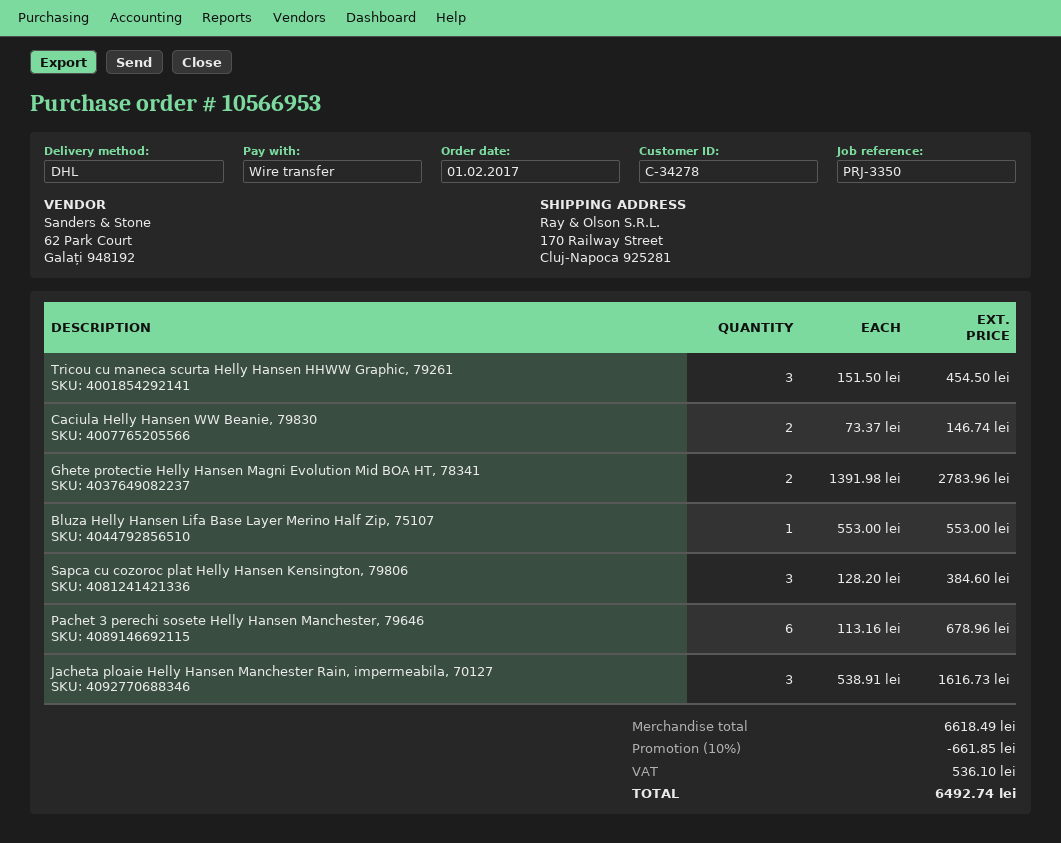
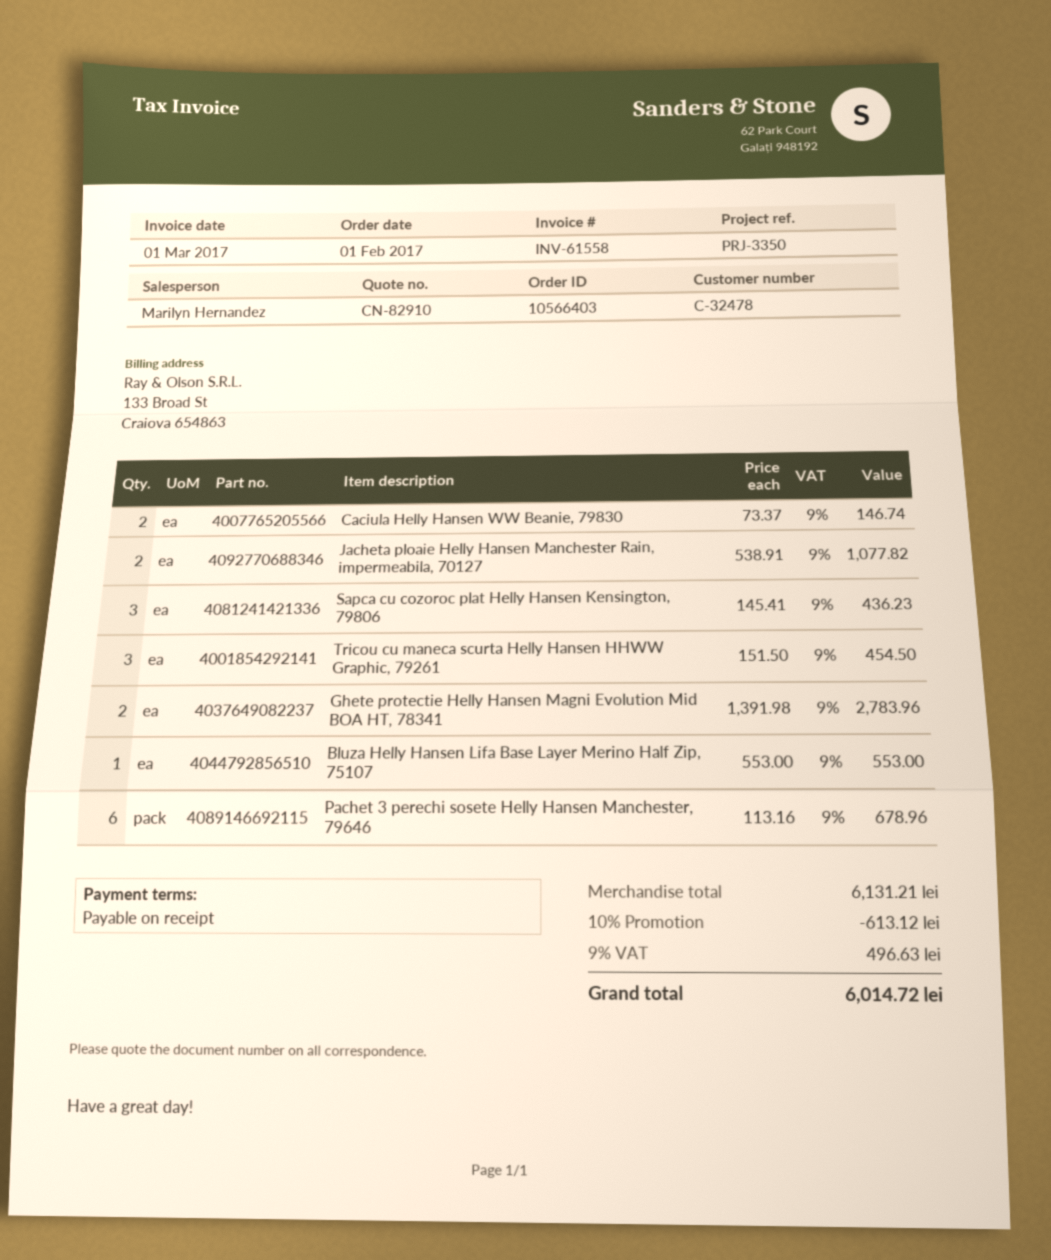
order number: 10566953 -> 10566403
customer number: C-34278 -> C-32478
Sapca cu cozoroc plat Helly Hansen Kensington, 79806: 3 x 128.20 = 384.60 -> 3 x 145.41 = 436.23
Jacheta ploaie Helly Hansen Manchester Rain, impermeabila, 70127: 3 x 538.91 = 1616.73 -> 2 x 538.91 = 1077.82
subtotal: 6618.49 -> 6131.21
discount: 10% = 661.85 -> 10% = 613.12
tax: 536.10 -> 496.63
total: 6492.74 -> 6014.72

